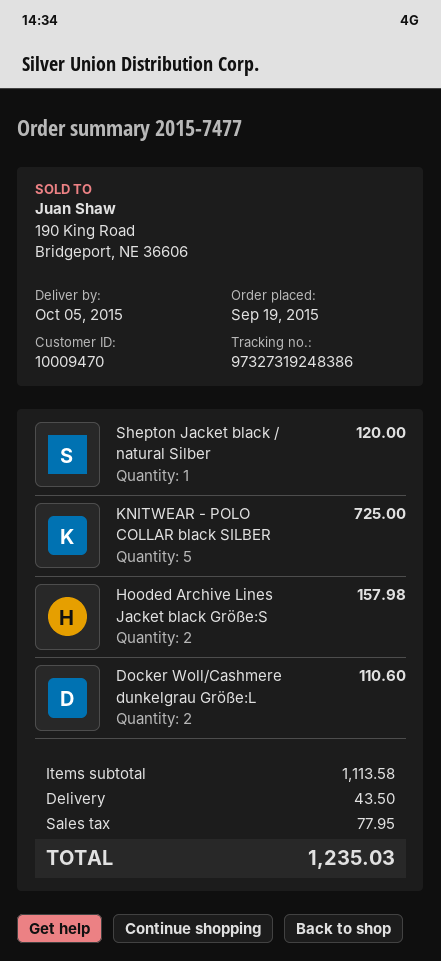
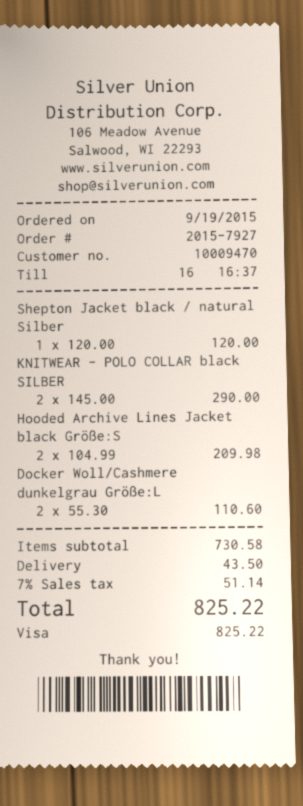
order number: 2015-7477 -> 2015-7927
KNITWEAR - POLO COLLAR black SILBER: 5 for 725.00 -> 2 for 290.00
Hooded Archive Lines Jacket black Größe:S: 2 for 157.98 -> 2 for 209.98
subtotal: 1113.58 -> 730.58
tax: 77.95 -> 51.14
total: 1235.03 -> 825.22

